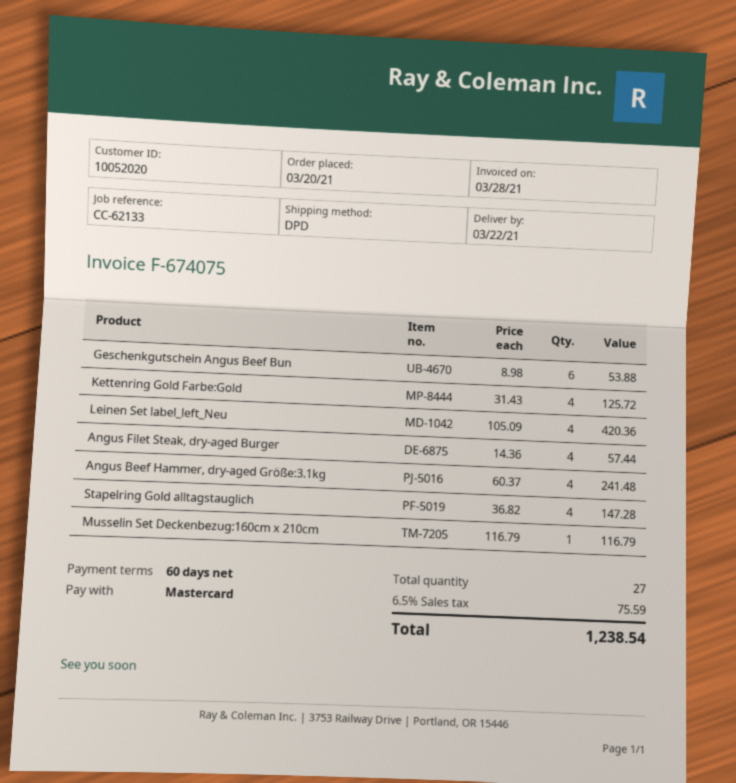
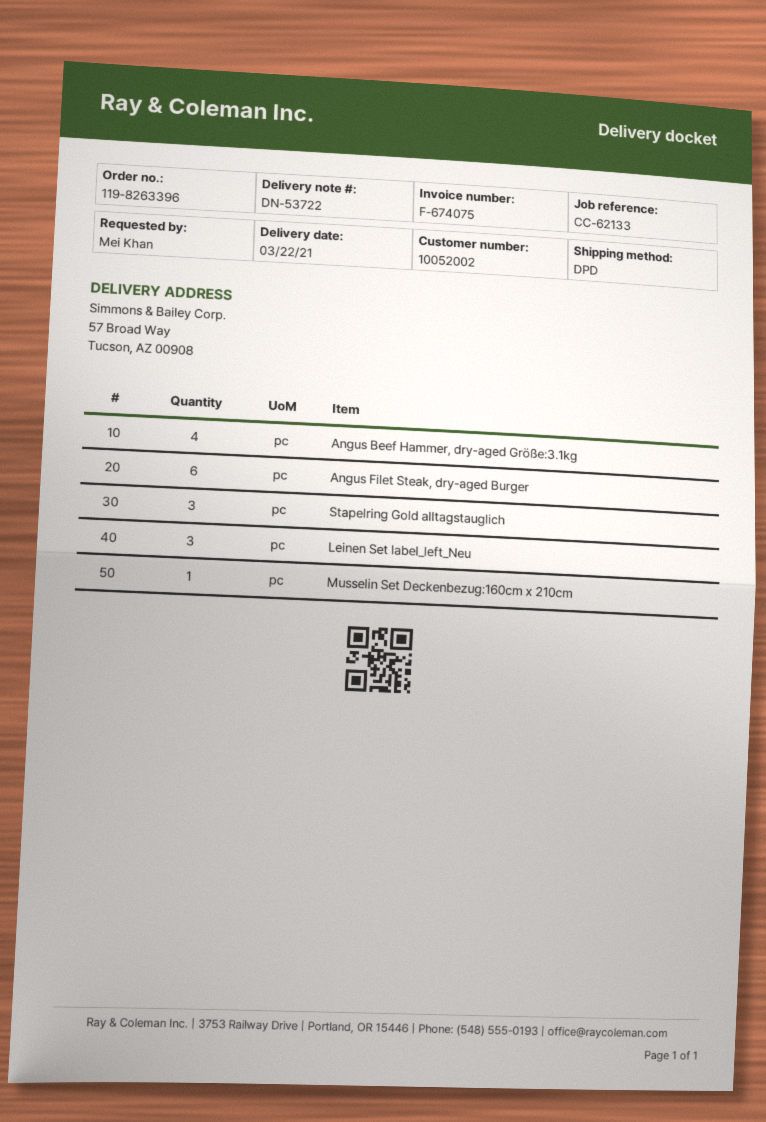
customer number: 10052020 -> 10052002
Geschenkgutschein Angus Beef Bun: 6 -> none
Kettenring Gold Farbe:Gold: 4 -> none
Leinen Set label_left_Neu: 4 -> 3
Angus Filet Steak, dry-aged Burger: 4 -> 6
Stapelring Gold alltagstauglich: 4 -> 3

